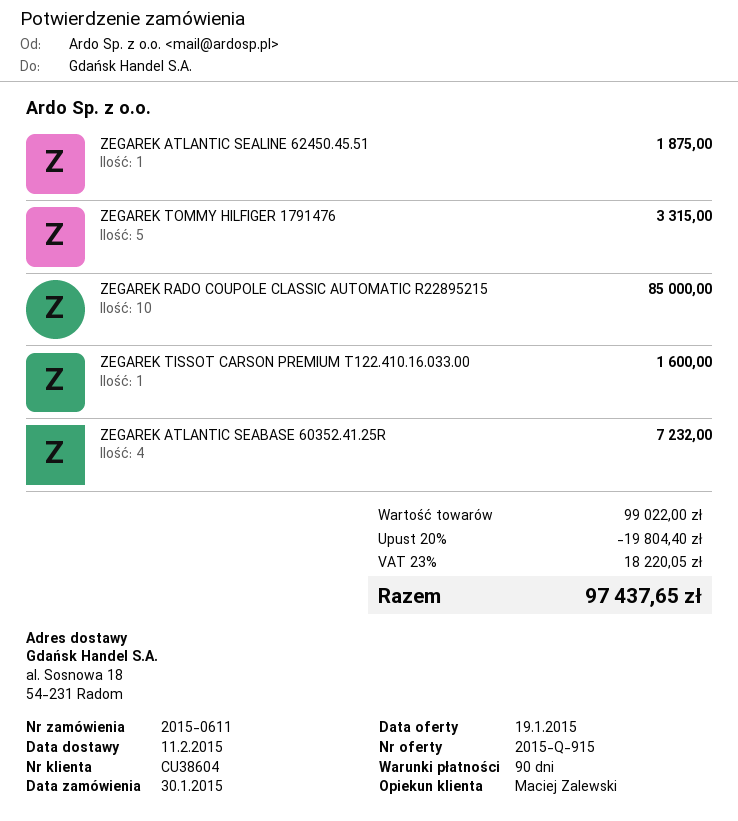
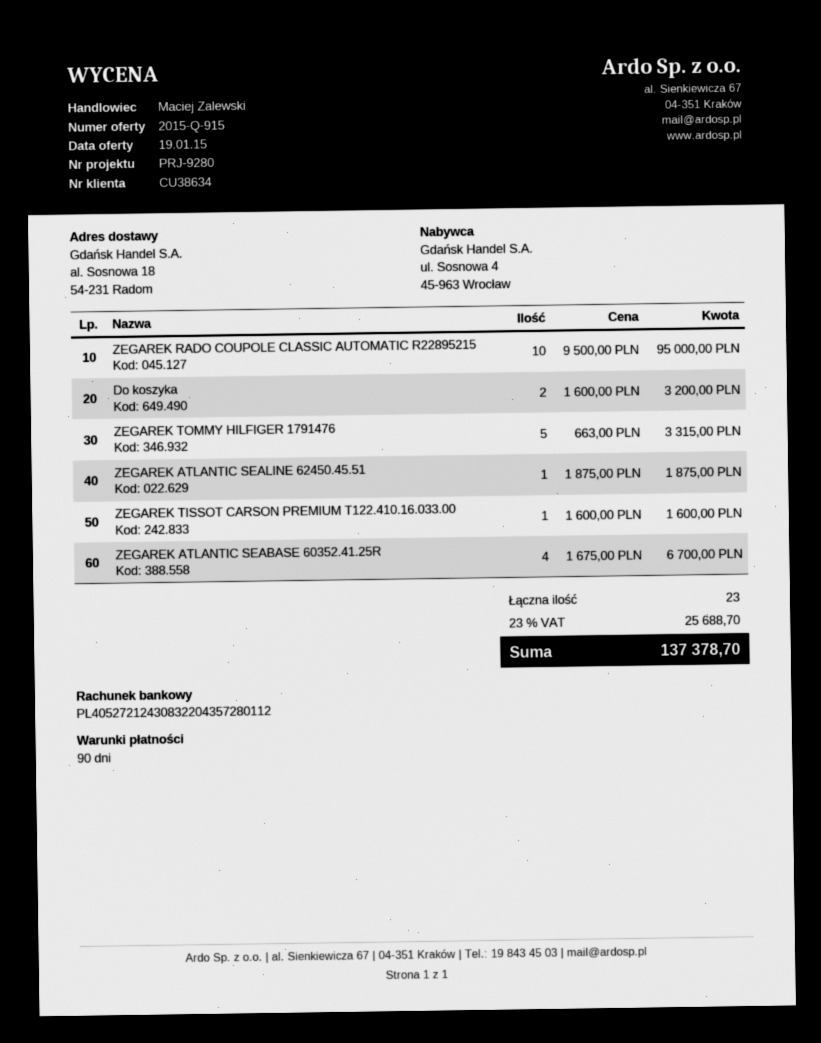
customer number: CU38604 -> CU38634
ZEGAREK RADO COUPOLE CLASSIC AUTOMATIC R22895215: 10 for 85000.00 -> 10 for 95000.00
ZEGAREK ATLANTIC SEABASE 60352.41.25R: 4 for 7232.00 -> 4 for 6700.00
Do koszyka: none -> 2 for 3200.00
discount: 20% = 19804.40 -> none
tax: 23% = 18220.05 -> 23% = 25688.70
total: 97437.65 -> 137378.70

